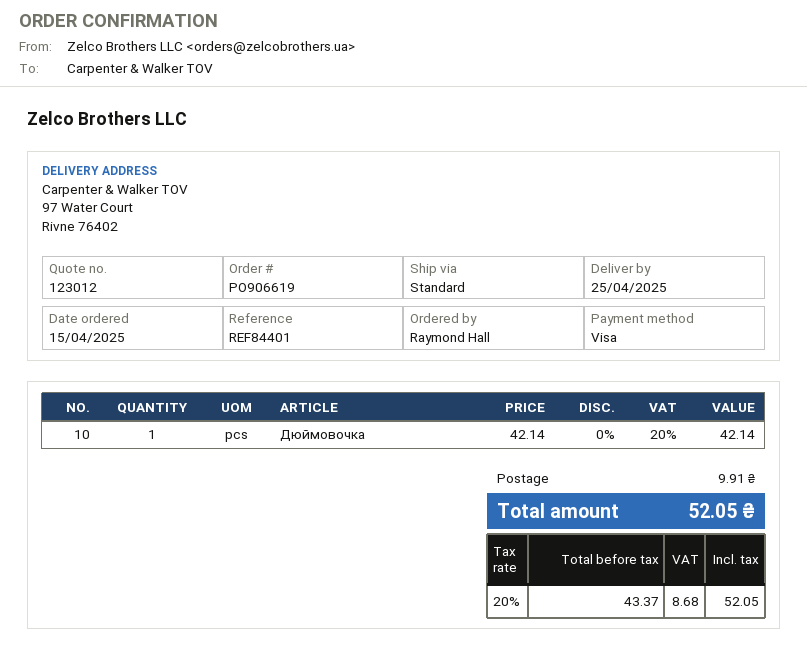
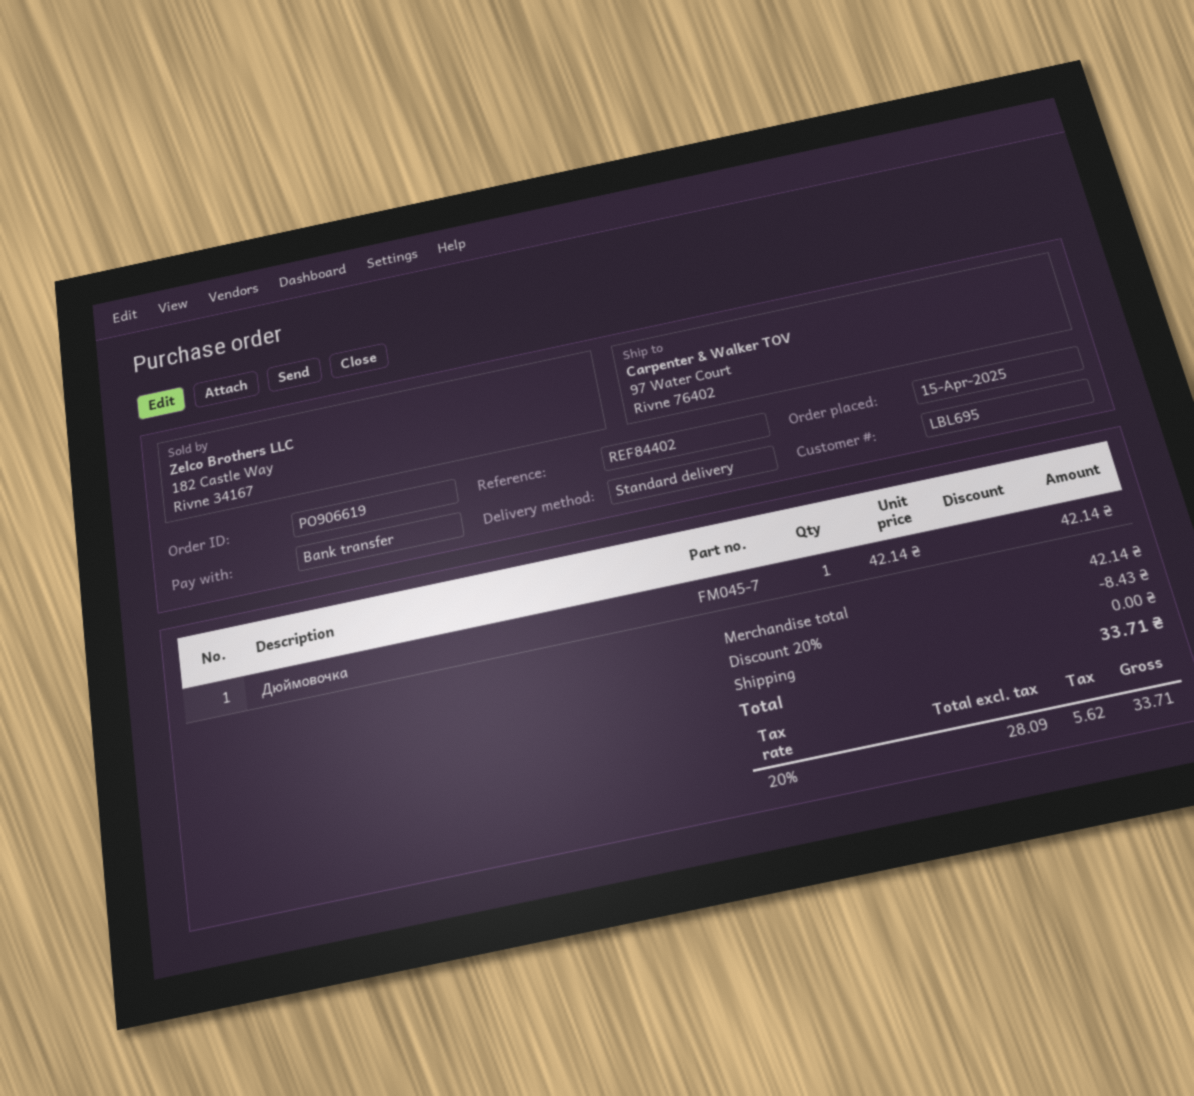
reference: REF84401 -> REF84402
payment method: Visa -> bank transfer
discount: none -> 20% = 8.43
shipping: 9.91 -> 0.00
net: 43.37 -> 28.09
tax: 20% = 8.68 -> 20% = 5.62
total: 52.05 -> 33.71

